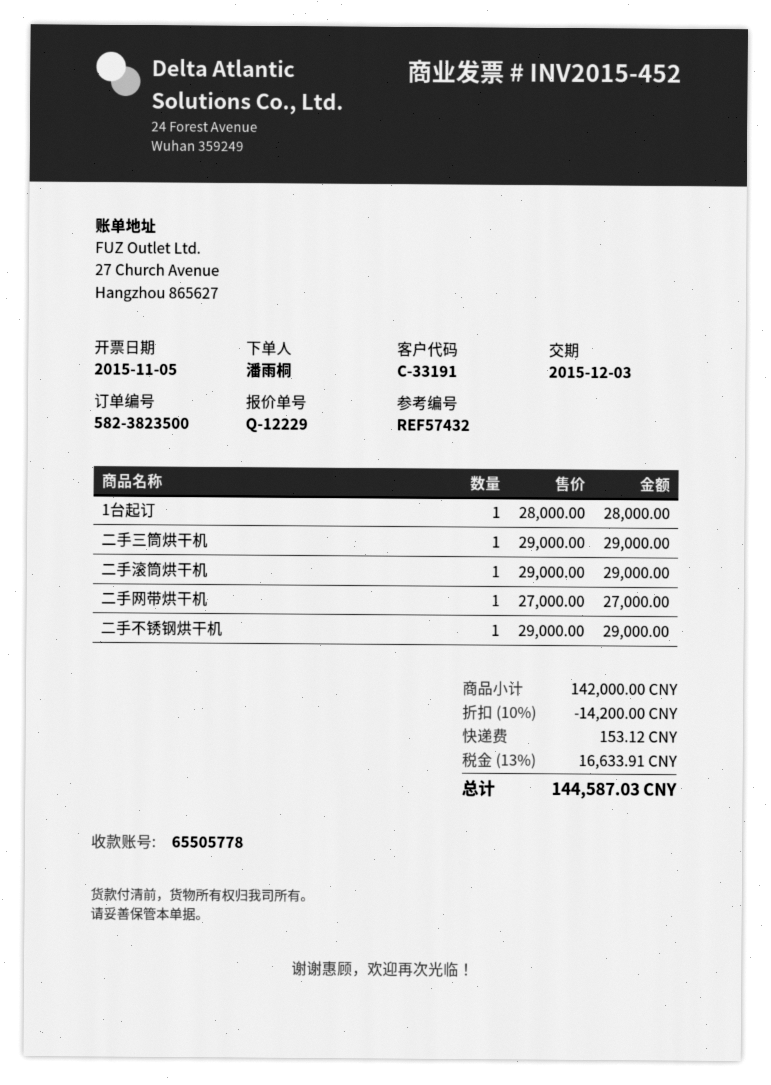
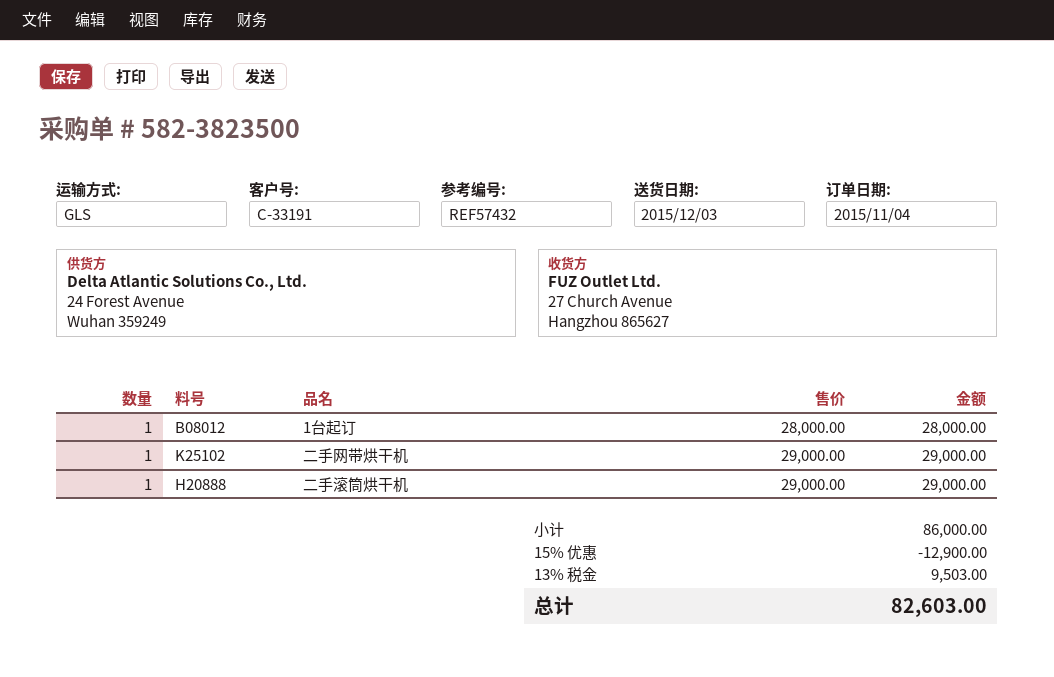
二手三筒烘干机: 1 x 29000.00 = 29000.00 -> none
二手网带烘干机: 1 x 27000.00 = 27000.00 -> 1 x 29000.00 = 29000.00
二手不锈钢烘干机: 1 x 29000.00 = 29000.00 -> none
subtotal: 142000.00 -> 86000.00
discount: 10% = 14200.00 -> 15% = 12900.00
shipping: 153.12 -> none
tax: 13% = 16633.91 -> 13% = 9503.00
total: 144587.03 -> 82603.00

